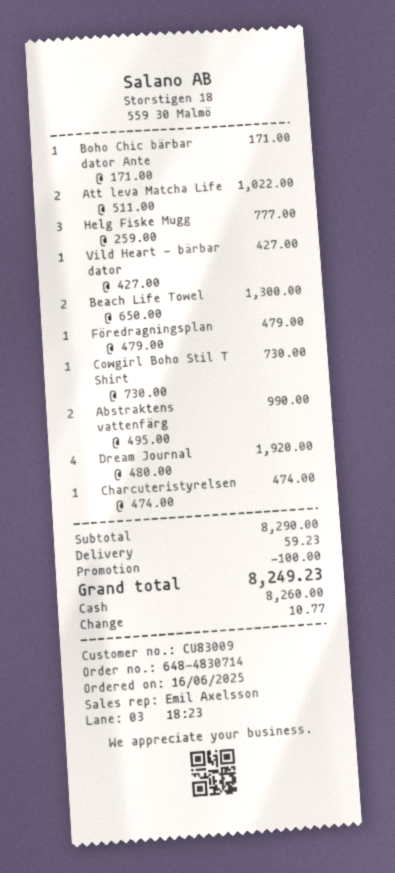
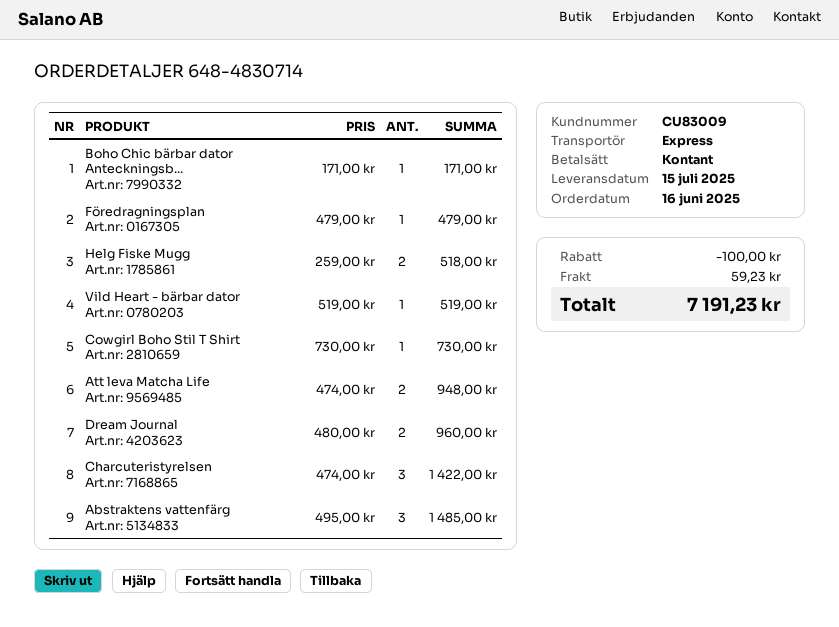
Att leva Matcha Life: 2 x 511.00 = 1022.00 -> 2 x 474.00 = 948.00
Helg Fiske Mugg: 3 x 259.00 = 777.00 -> 2 x 259.00 = 518.00
Vild Heart - bärbar dator: 1 x 427.00 = 427.00 -> 1 x 519.00 = 519.00
Beach Life Towel: 2 x 650.00 = 1300.00 -> none
Abstraktens vattenfärg: 2 x 495.00 = 990.00 -> 3 x 495.00 = 1485.00
Dream Journal: 4 x 480.00 = 1920.00 -> 2 x 480.00 = 960.00
Charcuteristyrelsen: 1 x 474.00 = 474.00 -> 3 x 474.00 = 1422.00
total: 8249.23 -> 7191.23

